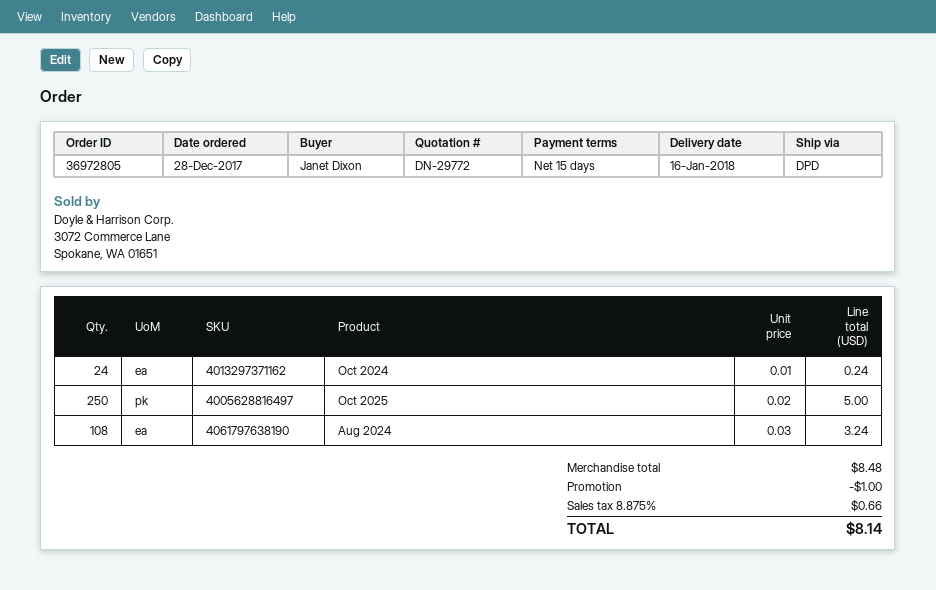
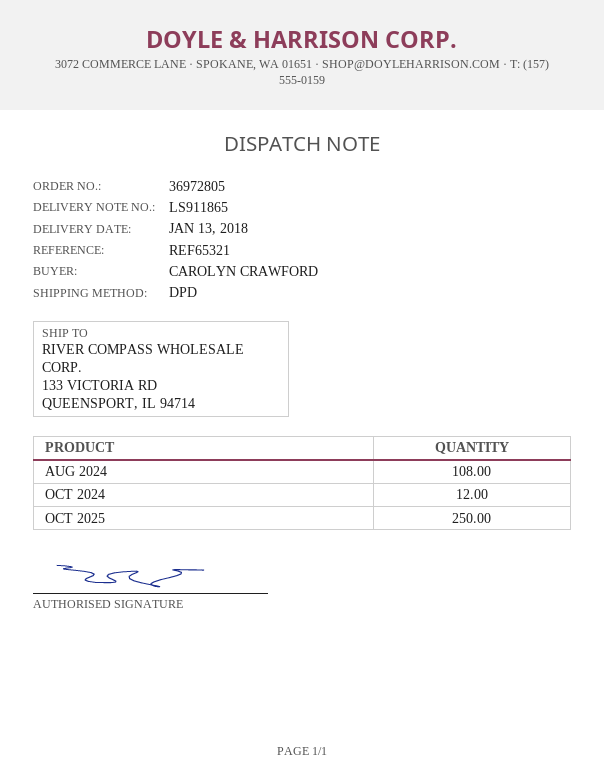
delivery date: 2018-01-16 -> 2018-01-13
ordered by: Janet Dixon -> CAROLYN CRAWFORD
Oct 2024: 24 -> 12

